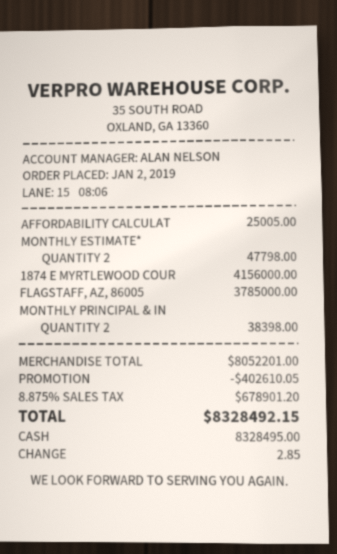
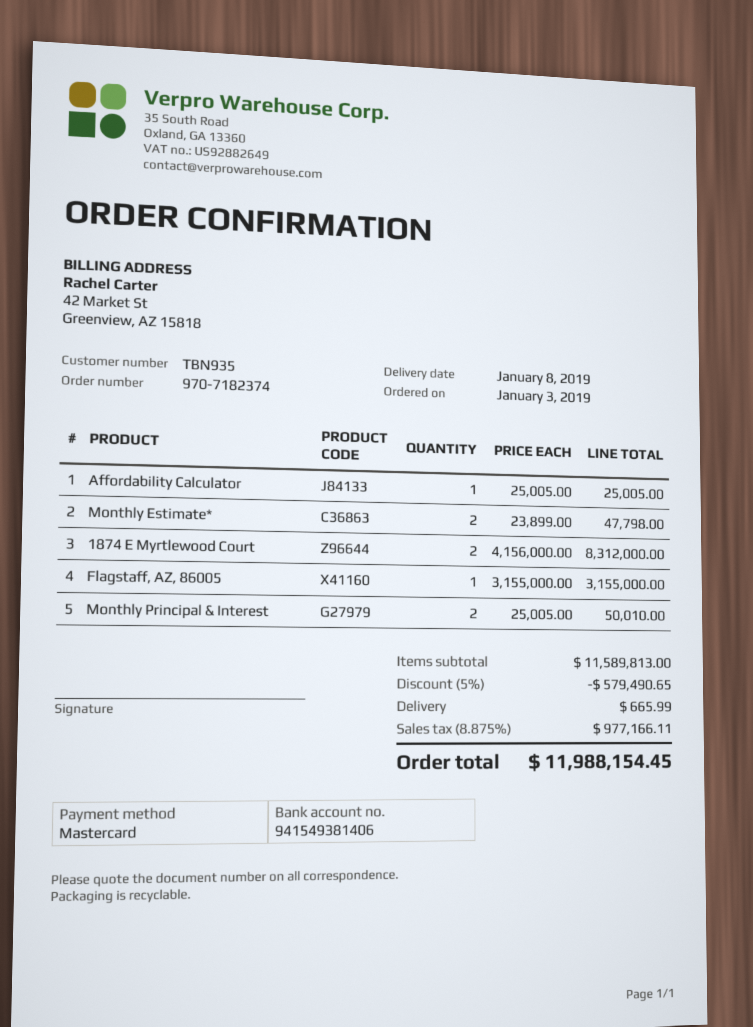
order date: 2019-01-02 -> 2019-01-03
payment method: cash -> Mastercard
1874 E MYRTLEWOOD COUR: 1 for 4156000.00 -> 2 for 8312000.00
FLAGSTAFF, AZ, 86005: 1 for 3785000.00 -> 1 for 3155000.00
MONTHLY PRINCIPAL & IN: 2 for 38398.00 -> 2 for 50010.00
subtotal: 8052201.00 -> 11589813.00
discount: 402610.05 -> 579490.65
shipping: none -> 665.99
tax: 8.875% = 678901.20 -> 8.875% = 977166.11
total: 8328492.15 -> 11988154.45

